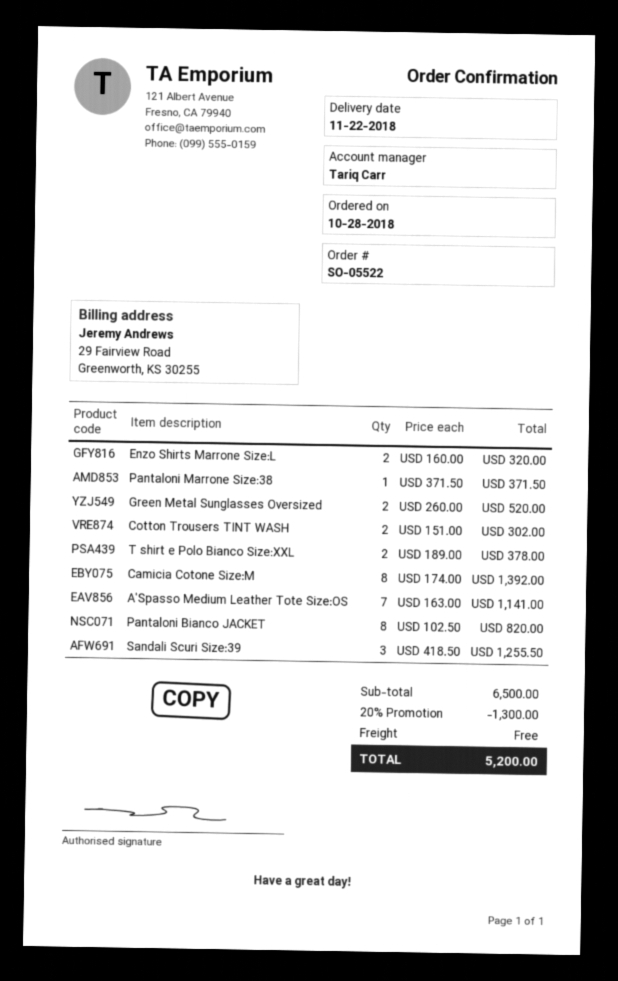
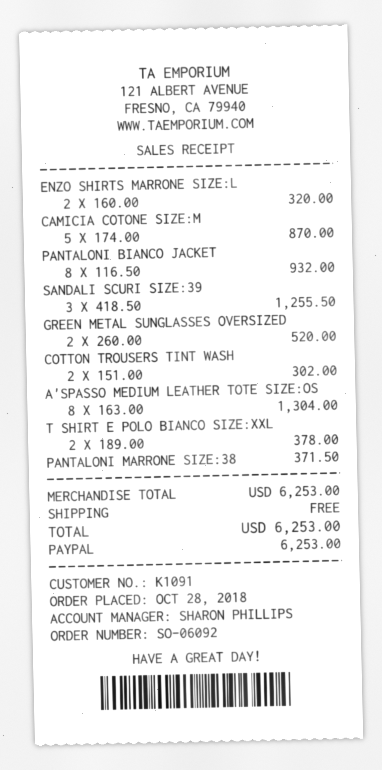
order number: SO-05522 -> SO-06092
sales rep: Tariq Carr -> SHARON PHILLIPS
Camicia Cotone Size:M: 8 x 174.00 = 1392.00 -> 5 x 174.00 = 870.00
A'Spasso Medium Leather Tote Size:OS: 7 x 163.00 = 1141.00 -> 8 x 163.00 = 1304.00
Pantaloni Bianco JACKET: 8 x 102.50 = 820.00 -> 8 x 116.50 = 932.00
subtotal: 6500.00 -> 6253.00
discount: 20% = 1300.00 -> none
total: 5200.00 -> 6253.00

